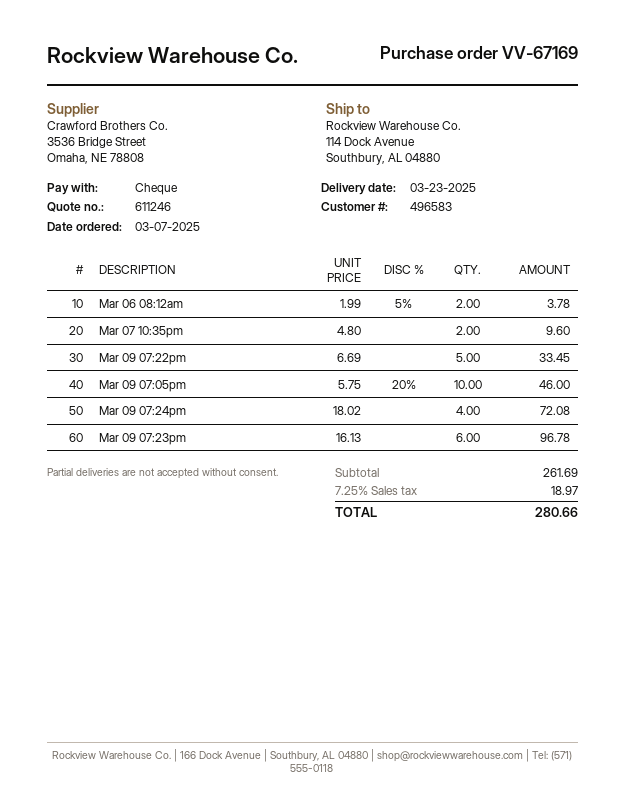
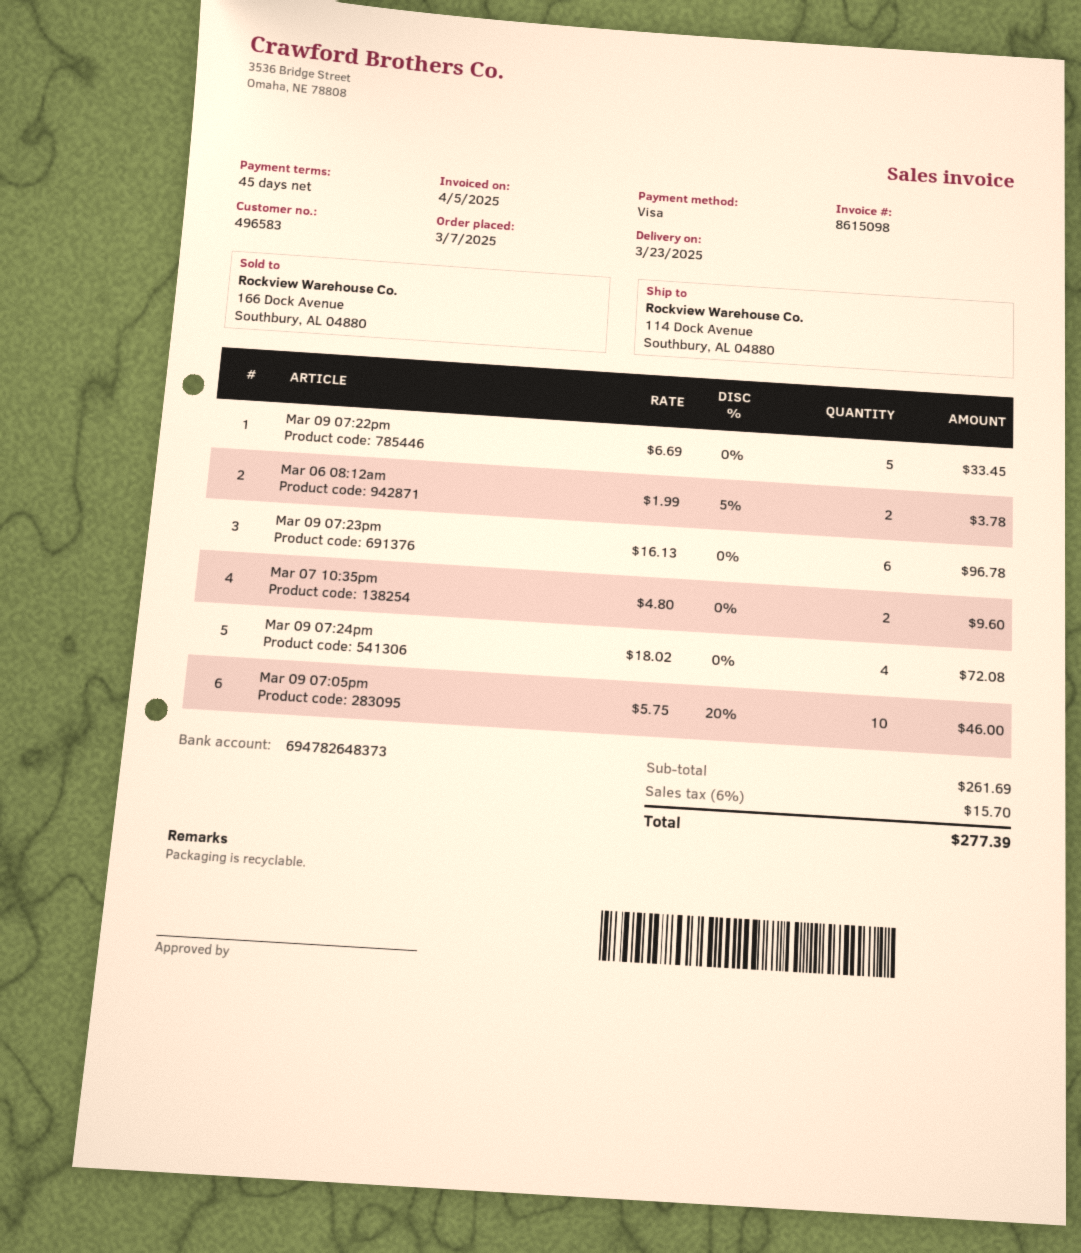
payment method: cheque -> Visa
tax: 7.25% = 18.97 -> 6% = 15.70
total: 280.66 -> 277.39

